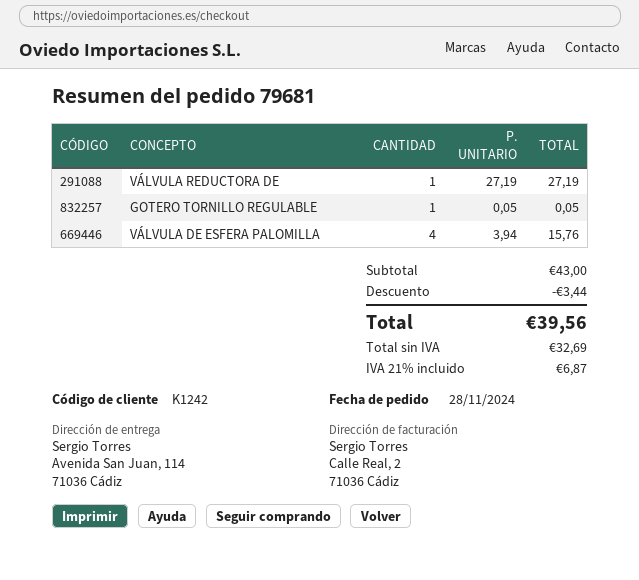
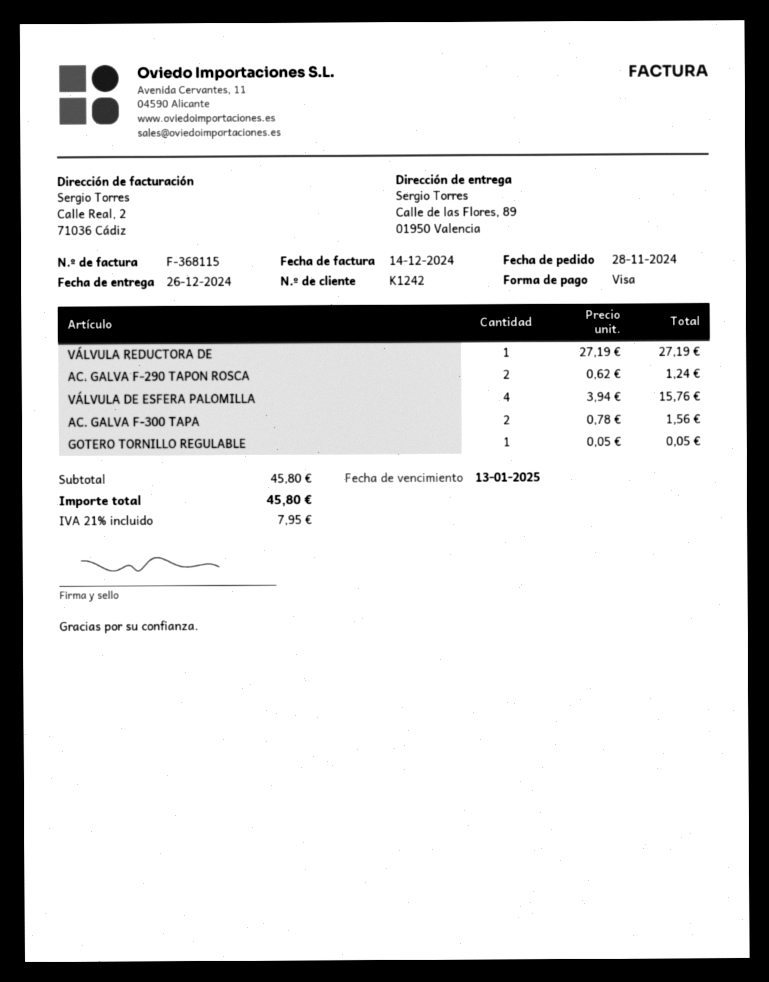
ship to: Avenida San Juan, 114, 71036 Cádiz -> Calle de las Flores, 89, 01950 Valencia
AC. GALVA F-290 TAPON ROSCA: none -> 2 x 0.62 = 1.24
AC. GALVA F-300 TAPA: none -> 2 x 0.78 = 1.56
subtotal: 43.00 -> 45.80
discount: 3.44 -> none
tax: 21% = 6.87 -> 21% = 7.95
total: 39.56 -> 45.80

